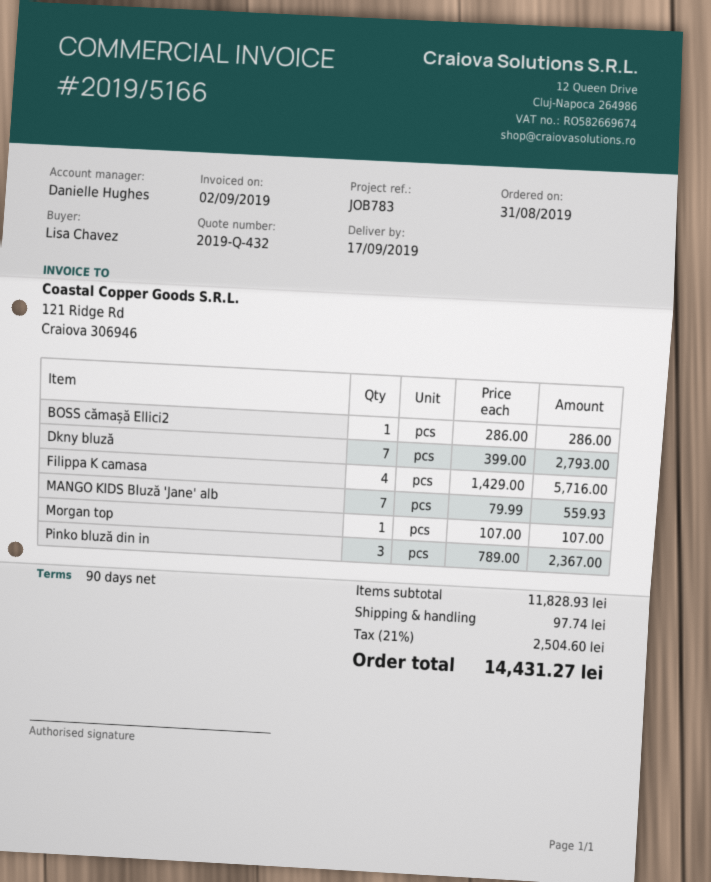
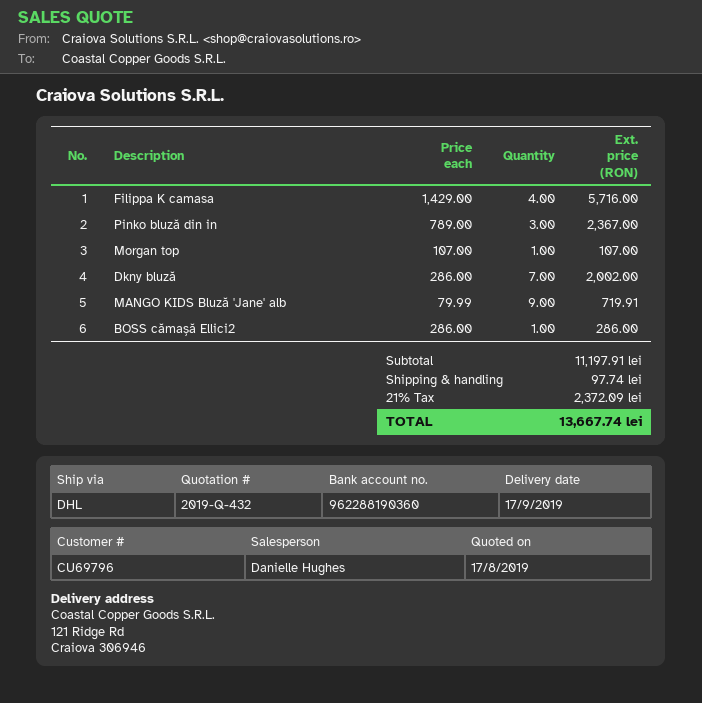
Dkny bluză: 7 x 399.00 = 2793.00 -> 7 x 286.00 = 2002.00
MANGO KIDS Bluză 'Jane' alb: 7 x 79.99 = 559.93 -> 9 x 79.99 = 719.91
subtotal: 11828.93 -> 11197.91
tax: 21% = 2504.60 -> 21% = 2372.09
total: 14431.27 -> 13667.74

